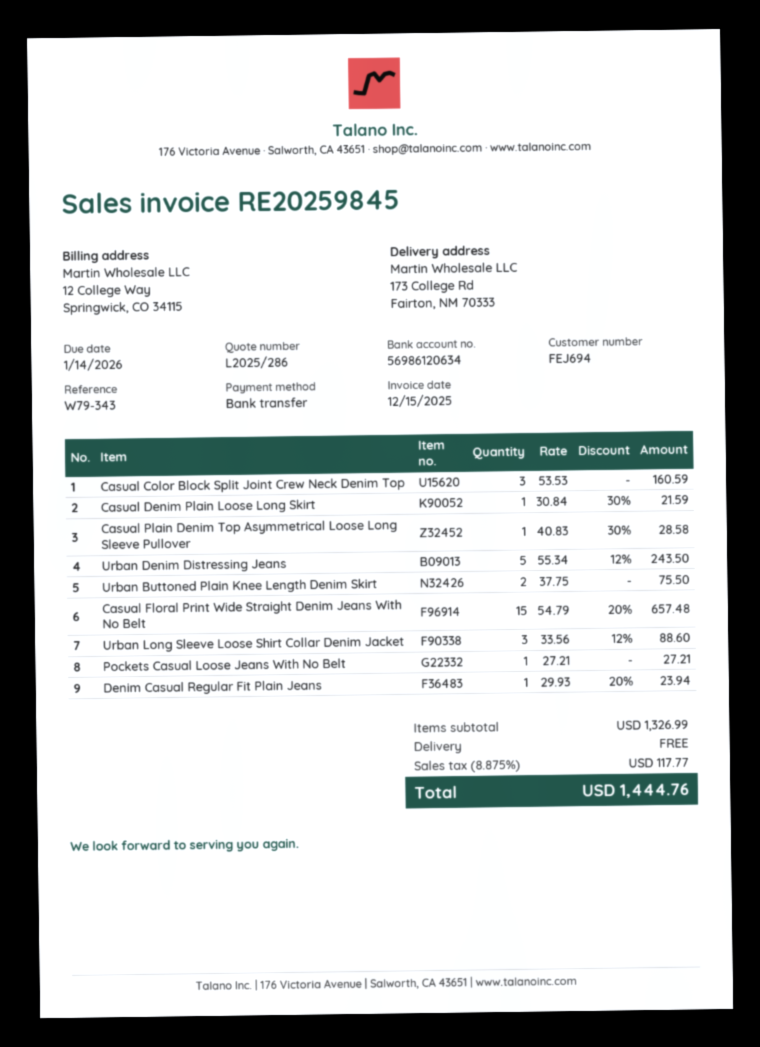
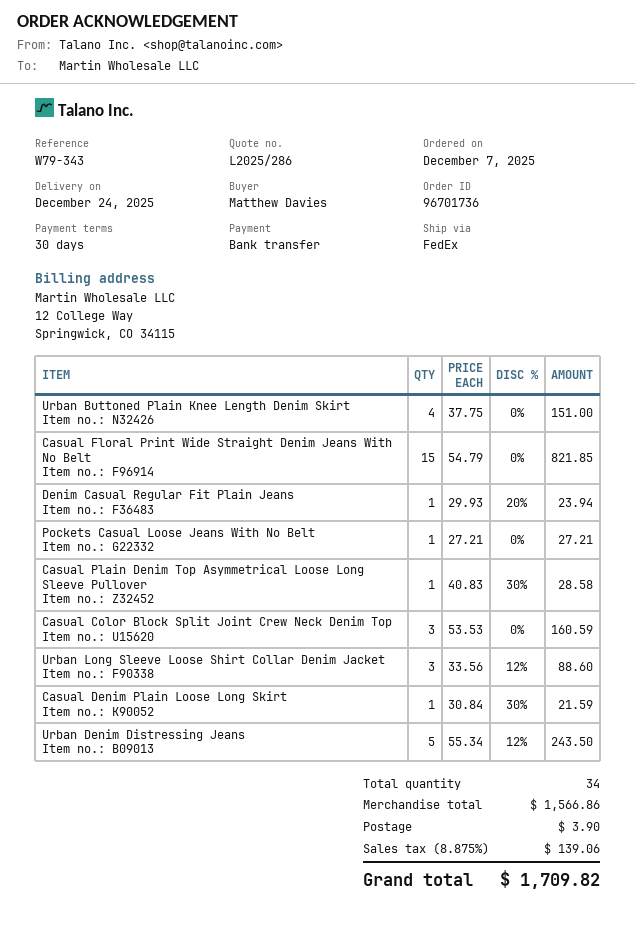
Urban Buttoned Plain Knee Length Denim Skirt: 2 x 37.75 = 75.50 -> 4 x 37.75 = 151.00
Casual Floral Print Wide Straight Denim Jeans With No Belt: 15 x 54.79 - 20% = 657.48 -> 15 x 54.79 = 821.85
subtotal: 1326.99 -> 1566.86
shipping: 0.00 -> 3.90
tax: 8.875% = 117.77 -> 8.875% = 139.06
total: 1444.76 -> 1709.82

